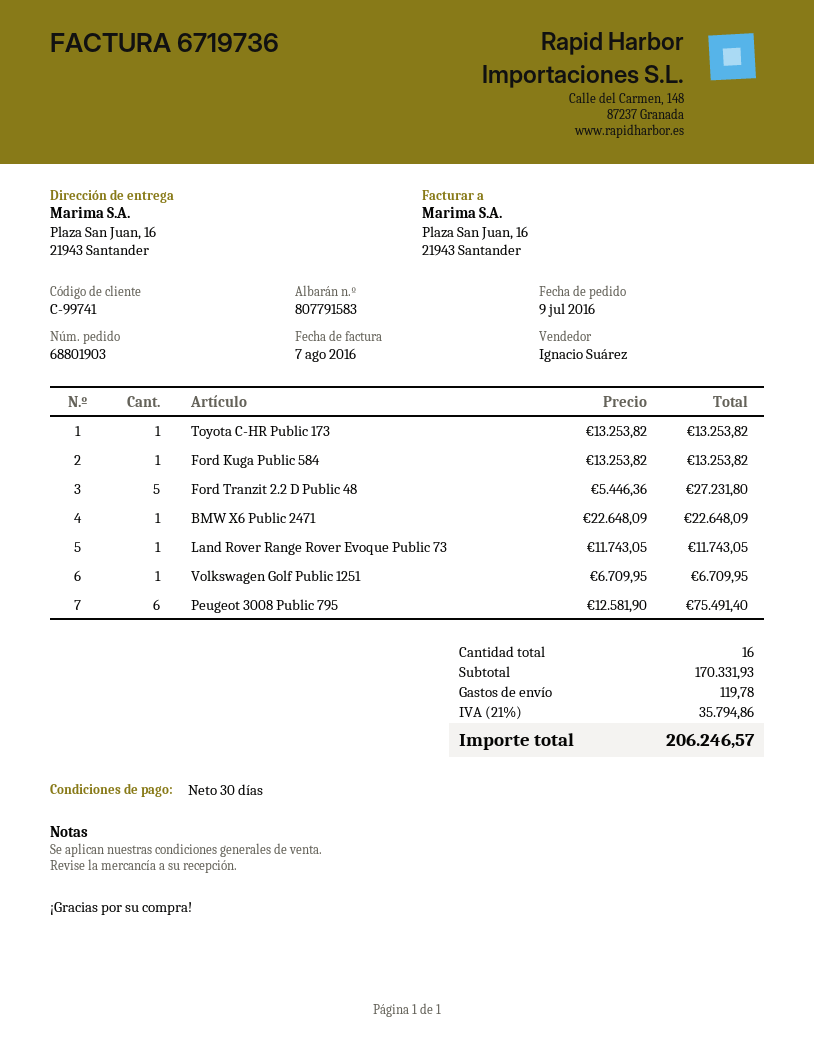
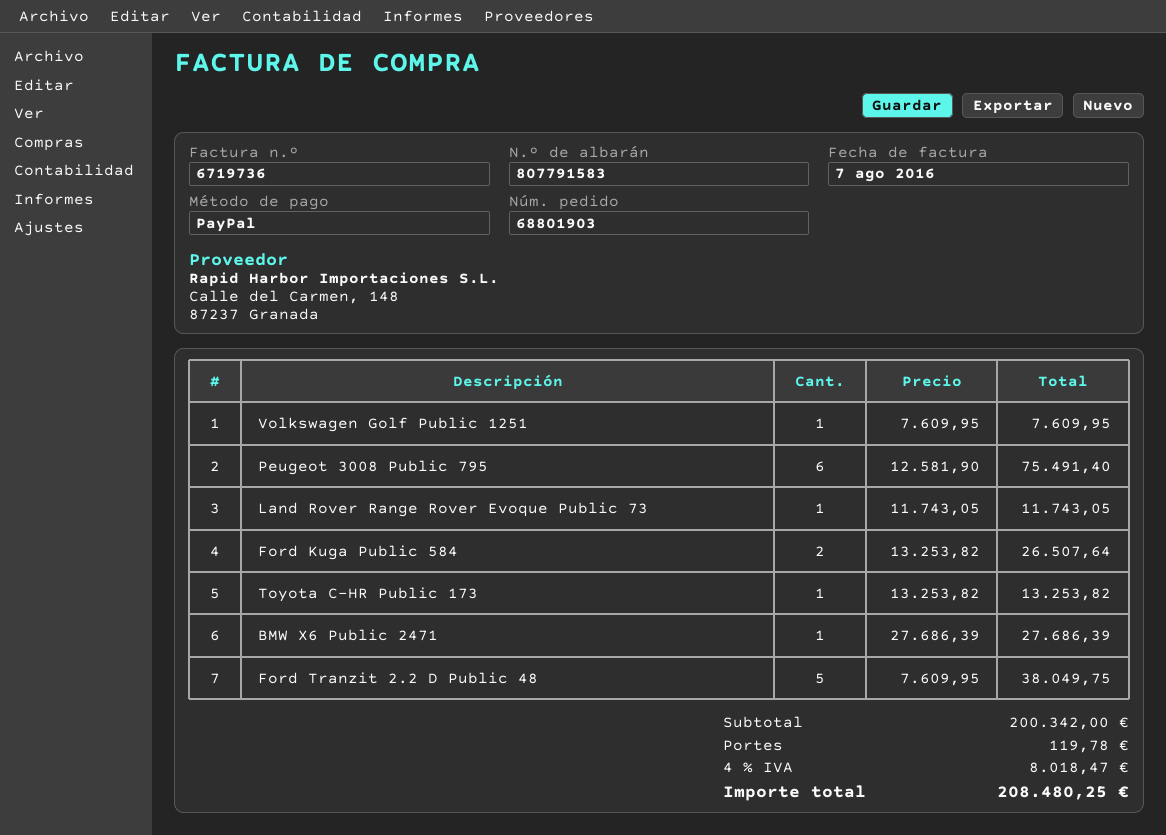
Ford Kuga Public 584: 1 x 13253.82 = 13253.82 -> 2 x 13253.82 = 26507.64
Ford Tranzit 2.2 D Public 48: 5 x 5446.36 = 27231.80 -> 5 x 7609.95 = 38049.75
BMW X6 Public 2471: 1 x 22648.09 = 22648.09 -> 1 x 27686.39 = 27686.39
Volkswagen Golf Public 1251: 1 x 6709.95 = 6709.95 -> 1 x 7609.95 = 7609.95
subtotal: 170331.93 -> 200342.00
tax: 21% = 35794.86 -> 4% = 8018.47
total: 206246.57 -> 208480.25

